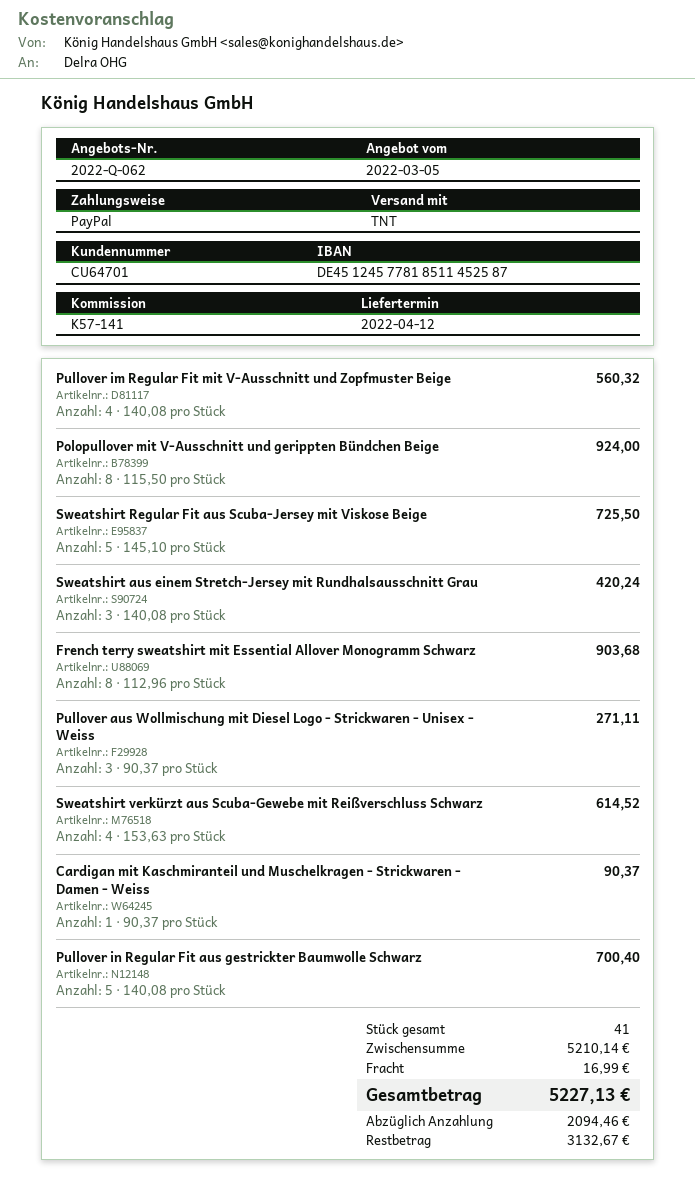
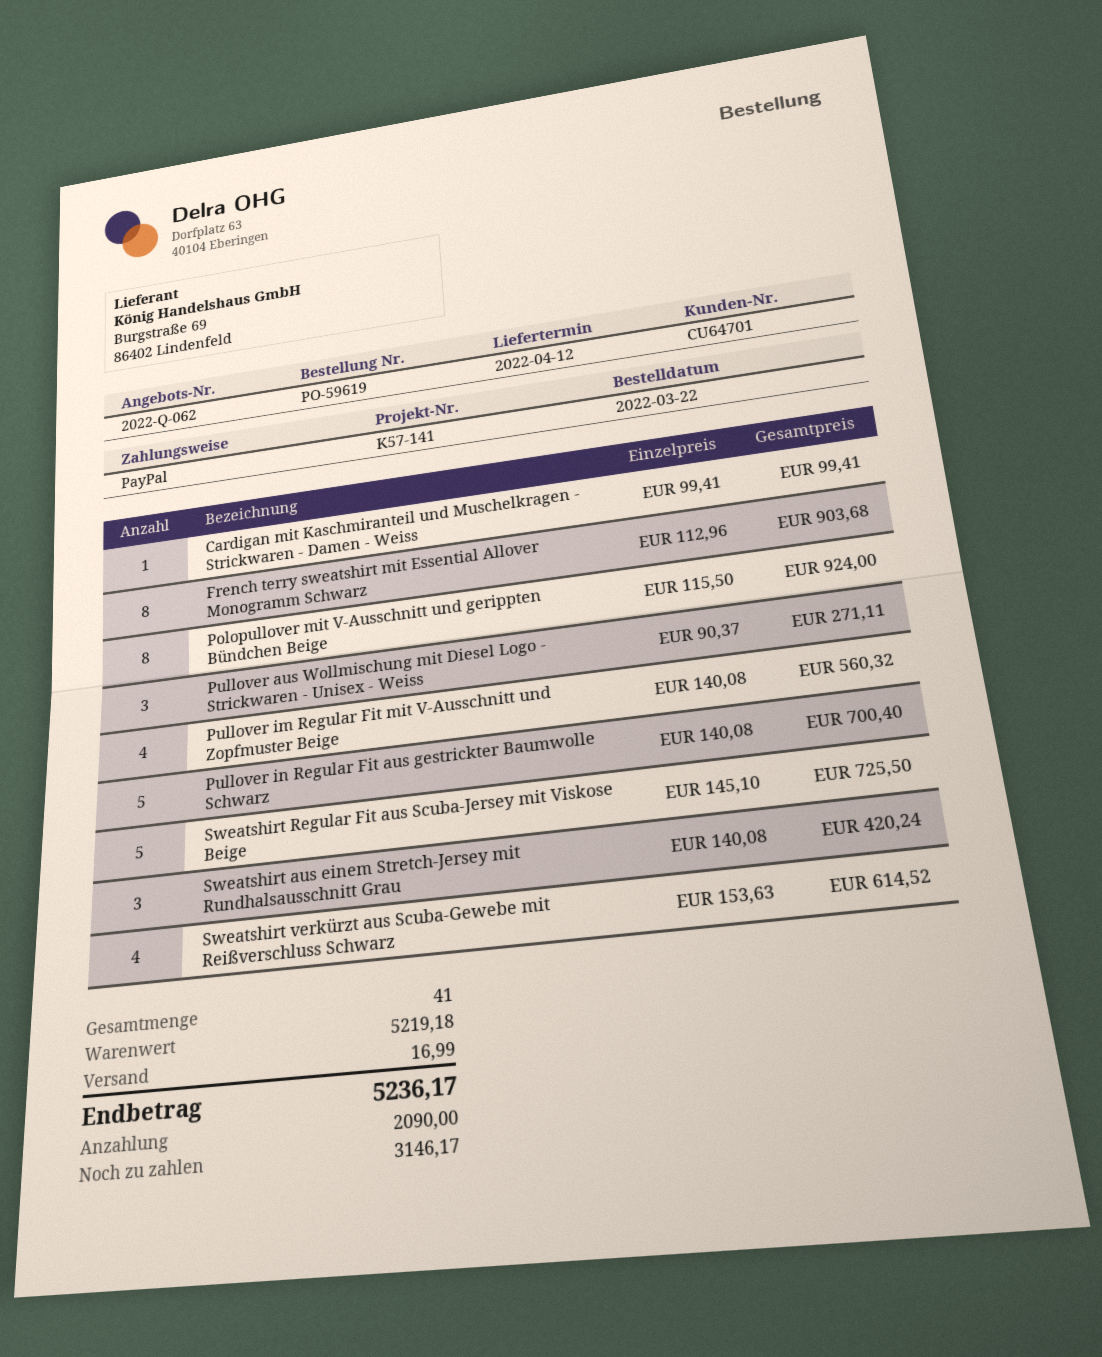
Cardigan mit Kaschmiranteil und Muschelkragen - Strickwaren - Damen - Weiss: 1 x 90.37 = 90.37 -> 1 x 99.41 = 99.41
subtotal: 5210.14 -> 5219.18
total: 5227.13 -> 5236.17
deposit: 2094.46 -> 2090.00
balance: 3132.67 -> 3146.17

